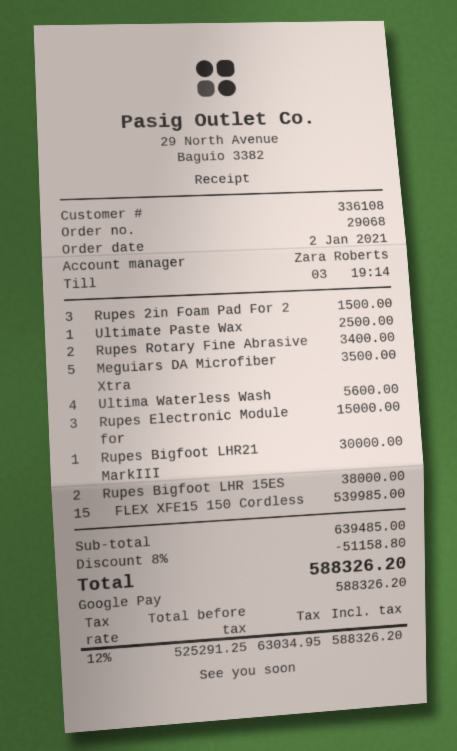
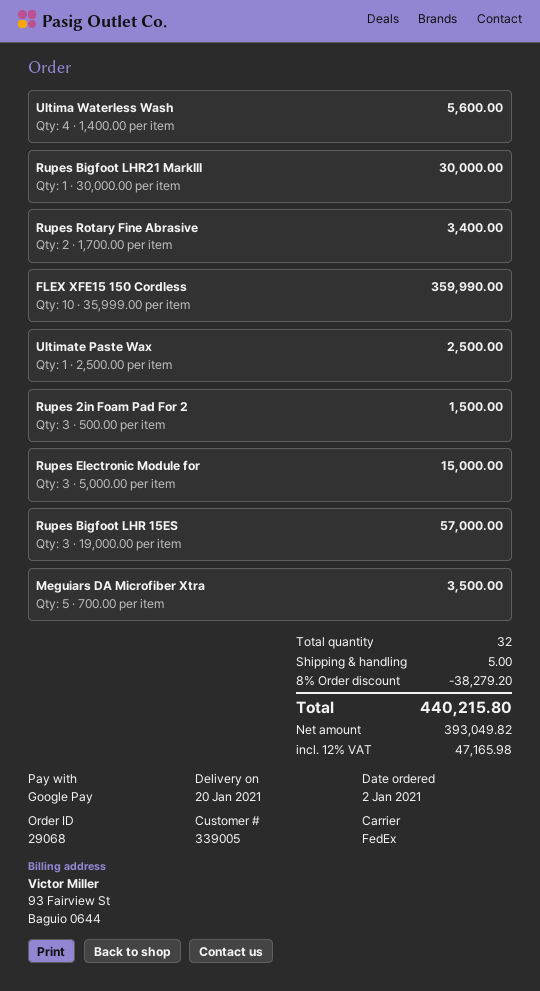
customer number: 336108 -> 339005
Rupes Bigfoot LHR 15ES: 2 for 38000.00 -> 3 for 57000.00
FLEX XFE15 150 Cordless: 15 for 539985.00 -> 10 for 359990.00
discount: 8% = 51158.80 -> 8% = 38279.20
shipping: none -> 5.00
net: 525291.25 -> 393049.82
tax: 12% = 63034.95 -> 12% = 47165.98
total: 588326.20 -> 440215.80

